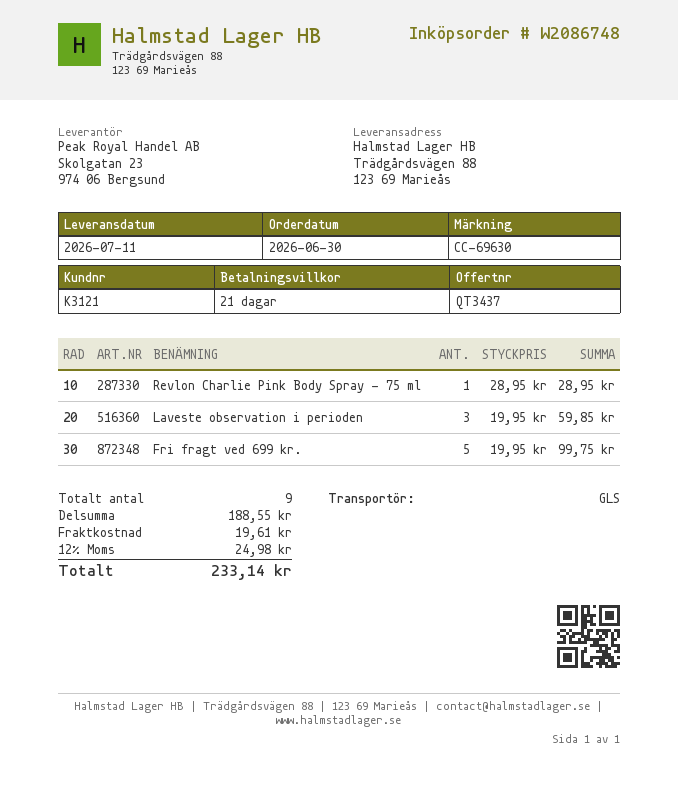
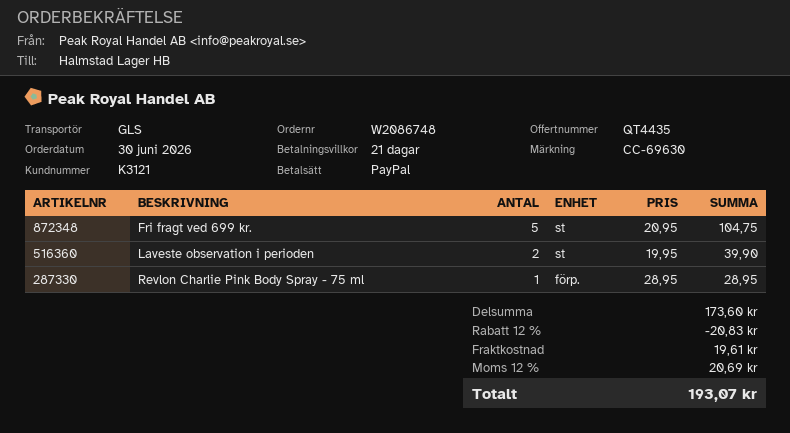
quote number: QT3437 -> QT4435
Laveste observation i perioden: 3 x 19.95 = 59.85 -> 2 x 19.95 = 39.90
Fri fragt ved 699 kr.: 5 x 19.95 = 99.75 -> 5 x 20.95 = 104.75
subtotal: 188.55 -> 173.60
discount: none -> 12% = 20.83
tax: 12% = 24.98 -> 12% = 20.69
total: 233.14 -> 193.07

